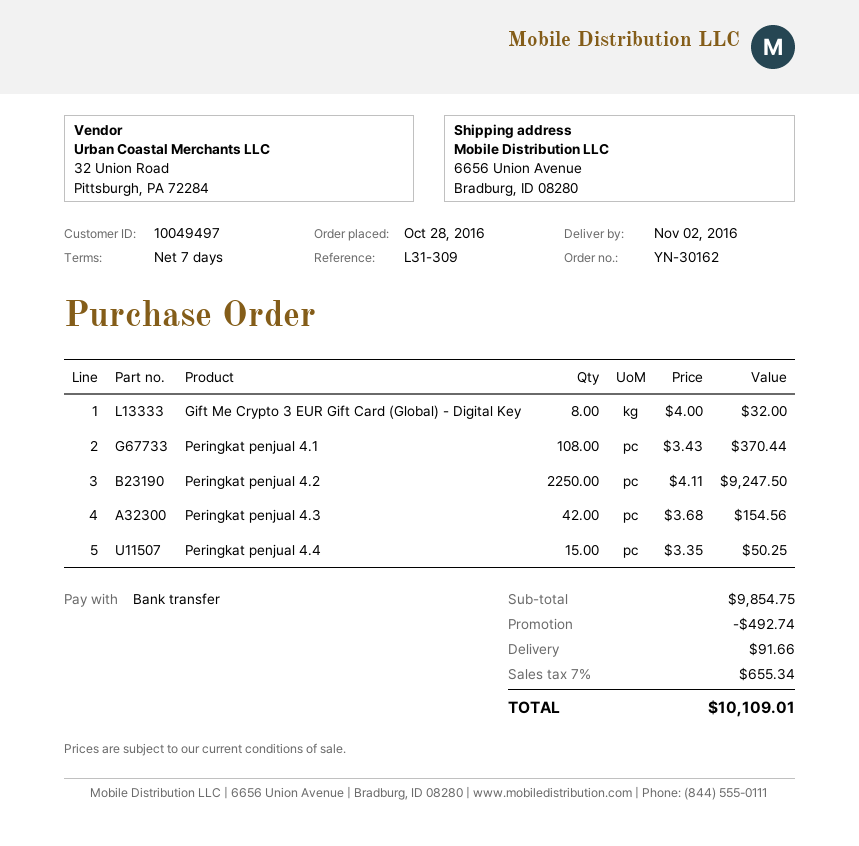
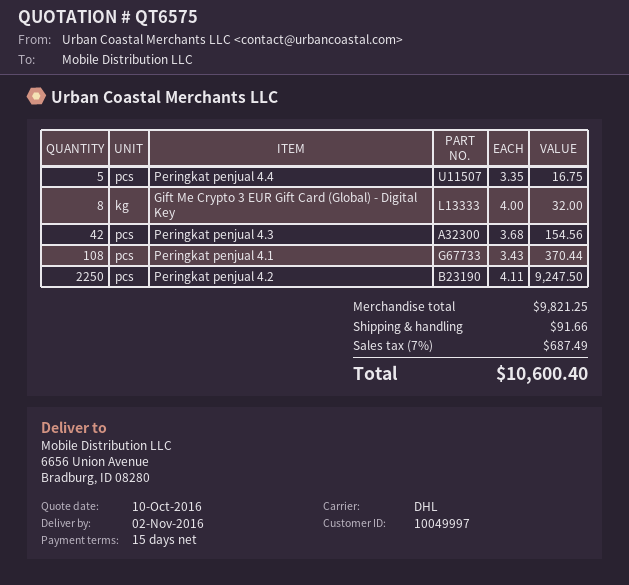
payment terms: 7 days -> 15 days
customer number: 10049497 -> 10049997
Peringkat penjual 4.4: 15 x 3.35 = 50.25 -> 5 x 3.35 = 16.75
subtotal: 9854.75 -> 9821.25
discount: 492.74 -> none
tax: 7% = 655.34 -> 7% = 687.49
total: 10109.01 -> 10600.40

